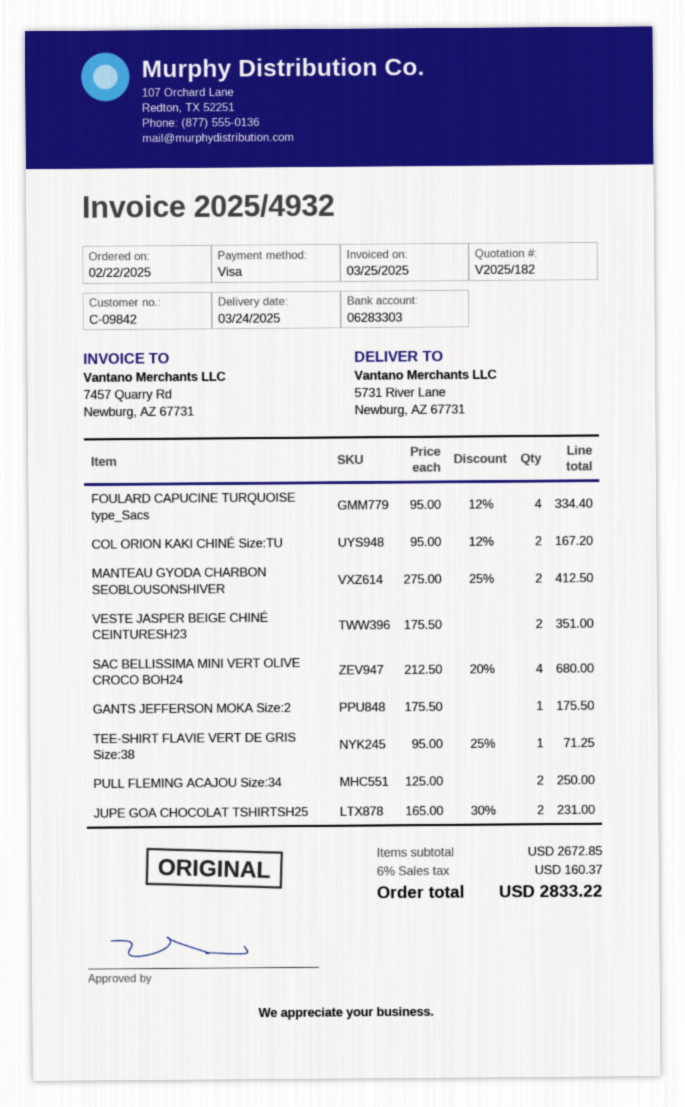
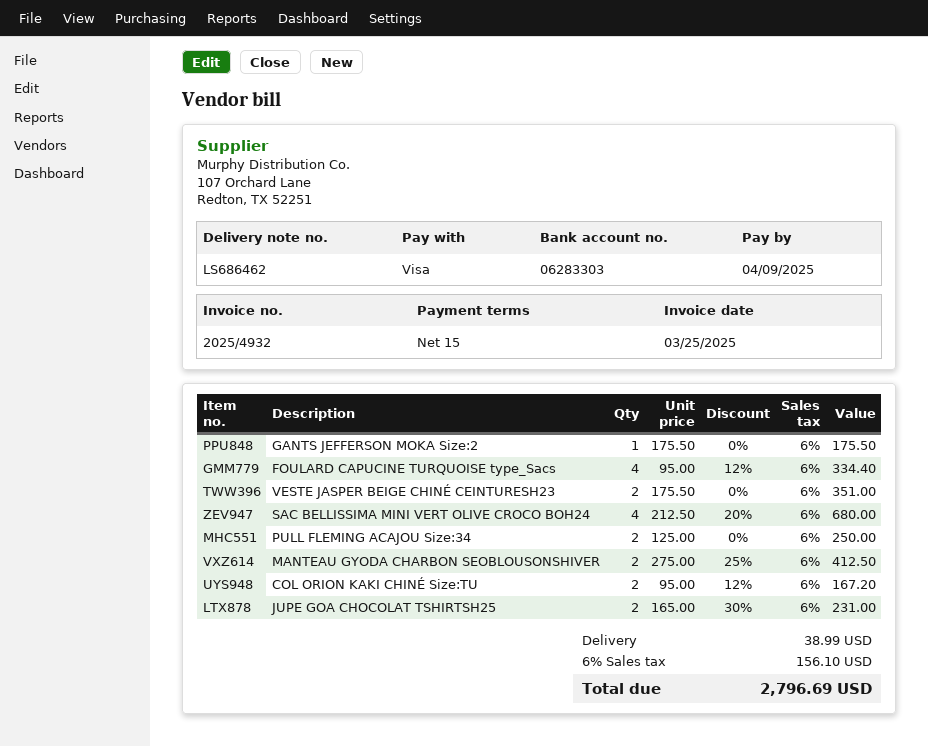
TEE-SHIRT FLAVIE VERT DE GRIS Size:38: 1 x 95.00 - 25% = 71.25 -> none
shipping: none -> 38.99
tax: 6% = 160.37 -> 6% = 156.10
total: 2833.22 -> 2796.69

